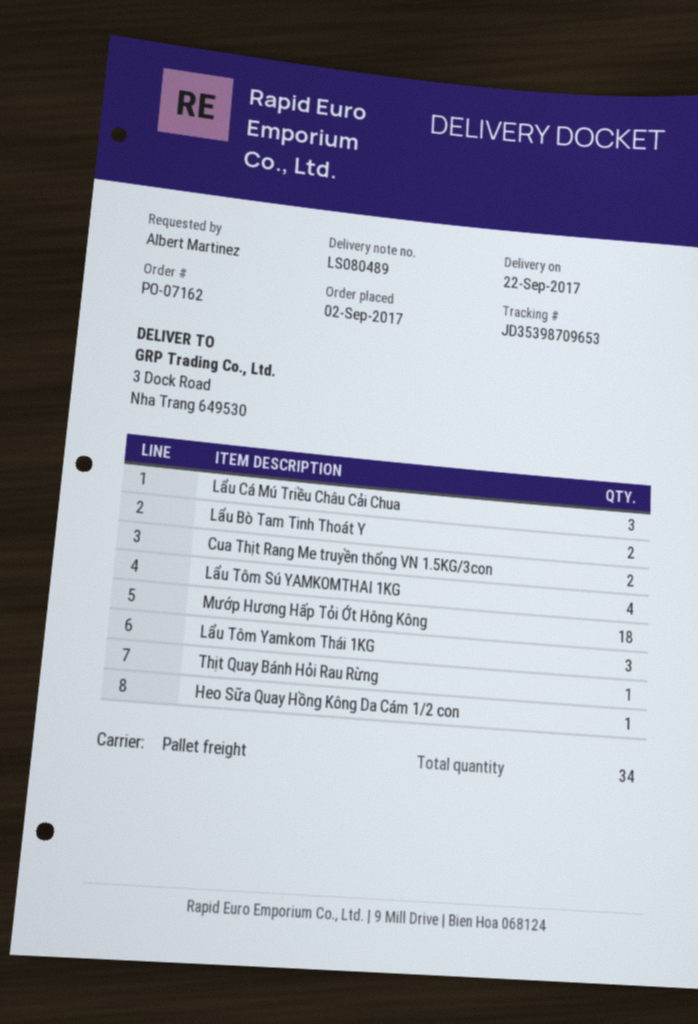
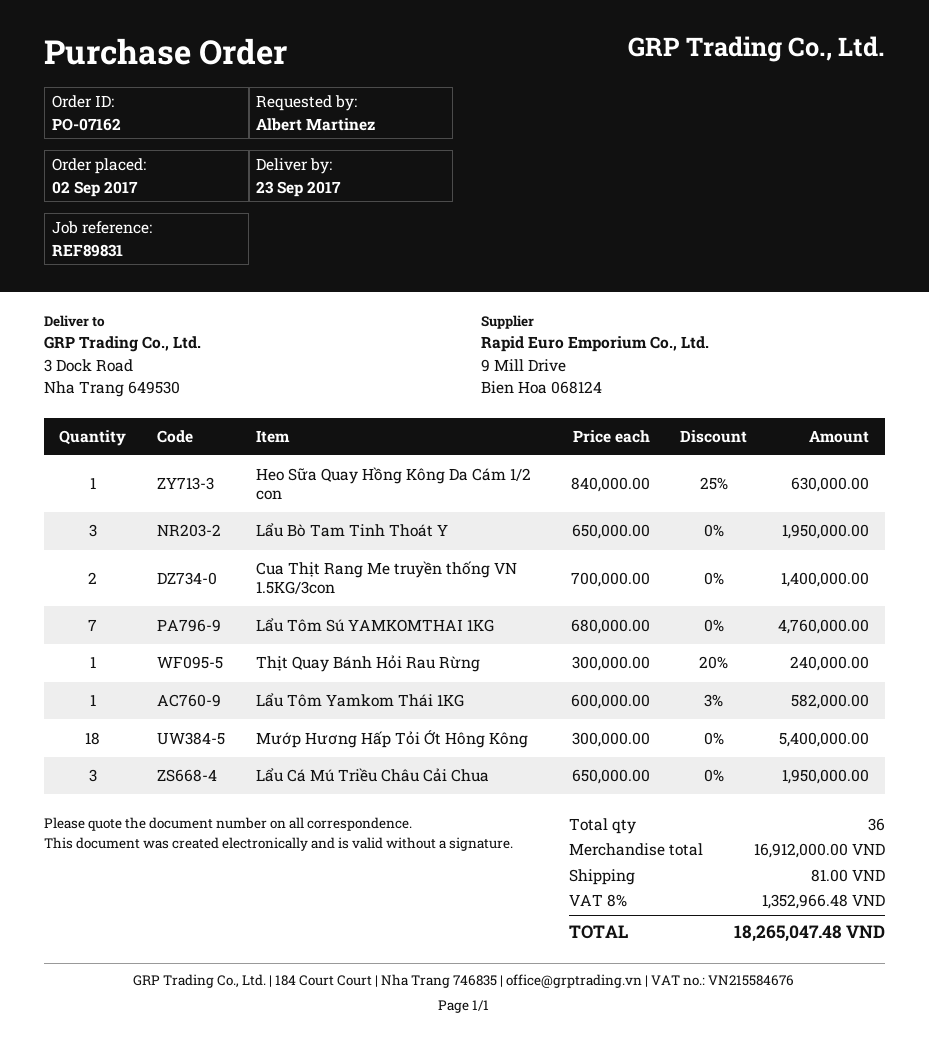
delivery date: 2017-09-22 -> 2017-09-23
Lẩu Bò Tam Tinh Thoát Y: 2 -> 3
Lẩu Tôm Sú YAMKOMTHAI 1KG: 4 -> 7
Lẩu Tôm Yamkom Thái 1KG: 3 -> 1
total quantity: 34 -> 36

